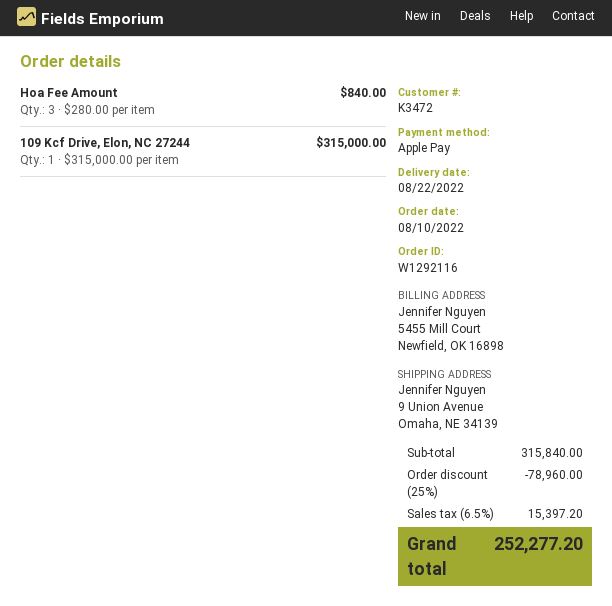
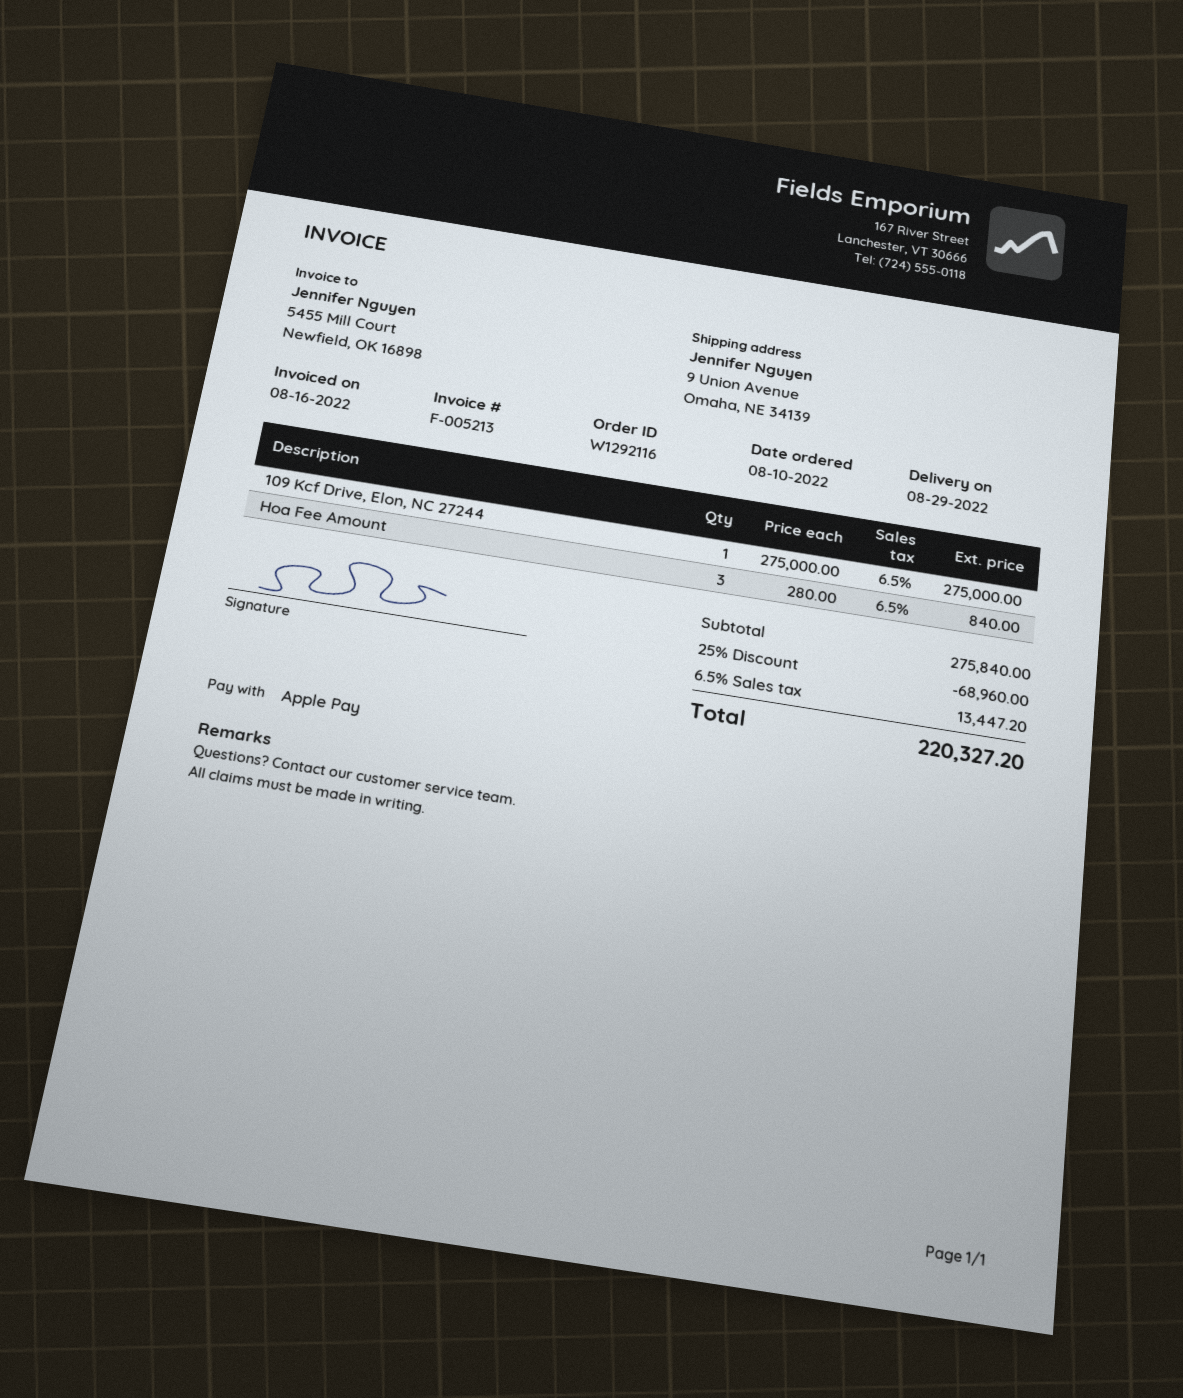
delivery date: 2022-08-22 -> 2022-08-29
109 Kcf Drive, Elon, NC 27244: 1 x 315000.00 = 315000.00 -> 1 x 275000.00 = 275000.00
subtotal: 315840.00 -> 275840.00
discount: 25% = 78960.00 -> 25% = 68960.00
tax: 6.5% = 15397.20 -> 6.5% = 13447.20
total: 252277.20 -> 220327.20

